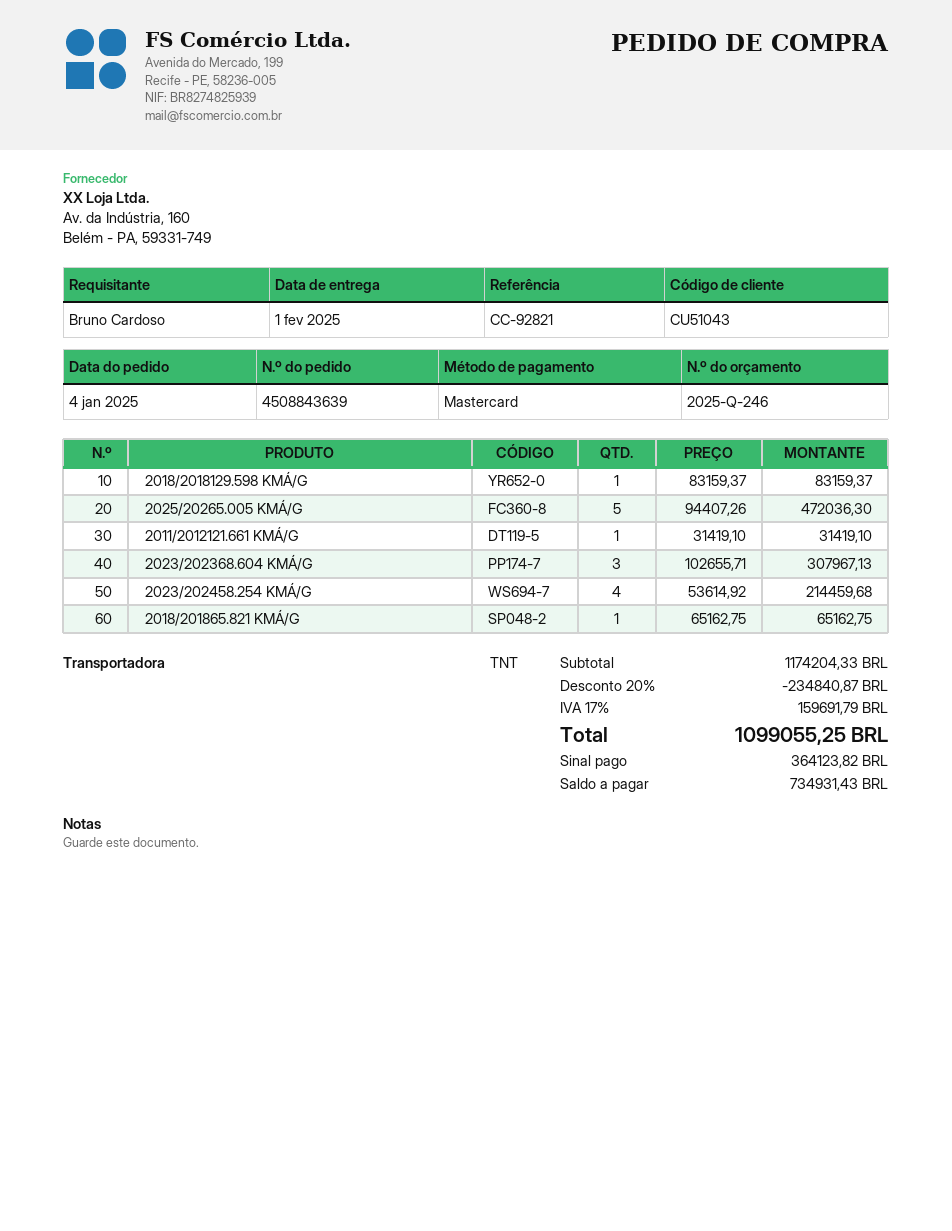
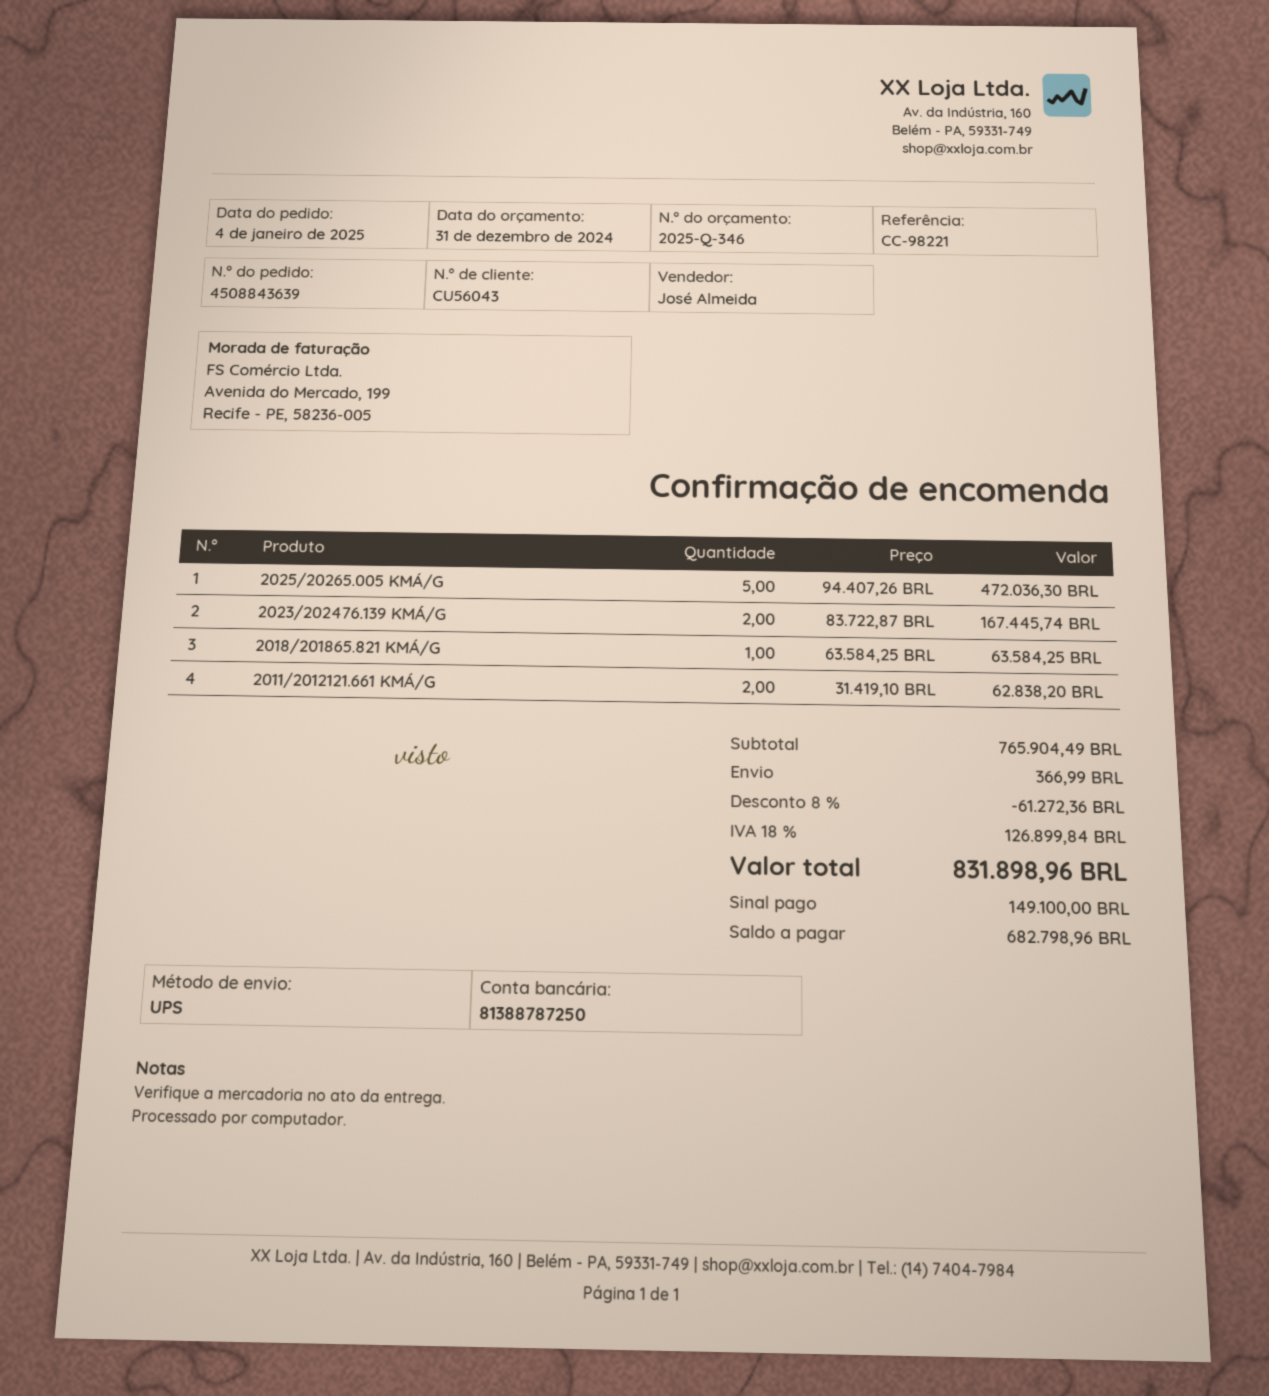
quote number: 2025-Q-246 -> 2025-Q-346
customer number: CU51043 -> CU56043
reference: CC-92821 -> CC-98221
shipping method: TNT -> UPS
2018/2018129.598 KMÁ/G: 1 x 83159.37 = 83159.37 -> none
2011/2012121.661 KMÁ/G: 1 x 31419.10 = 31419.10 -> 2 x 31419.10 = 62838.20
2023/202368.604 KMÁ/G: 3 x 102655.71 = 307967.13 -> none
2023/202458.254 KMÁ/G: 4 x 53614.92 = 214459.68 -> none
2018/201865.821 KMÁ/G: 1 x 65162.75 = 65162.75 -> 1 x 63584.25 = 63584.25
2023/202476.139 KMÁ/G: none -> 2 x 83722.87 = 167445.74
subtotal: 1174204.33 -> 765904.49
discount: 20% = 234840.87 -> 8% = 61272.36
shipping: none -> 366.99
tax: 17% = 159691.79 -> 18% = 126899.84
total: 1099055.25 -> 831898.96
deposit: 364123.82 -> 149100.00
balance: 734931.43 -> 682798.96

